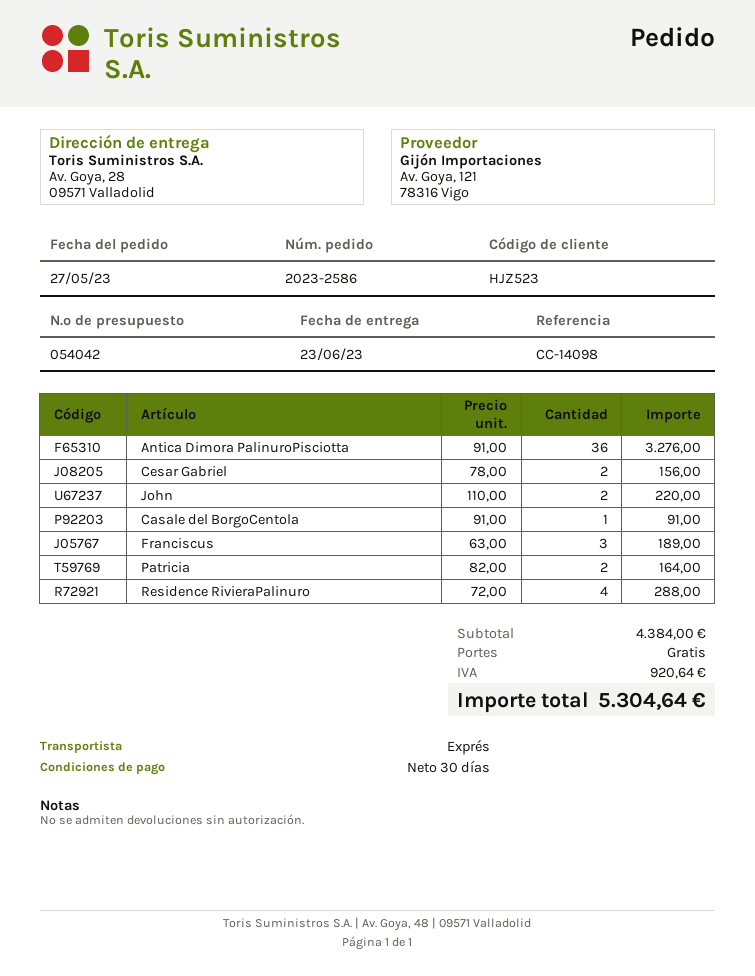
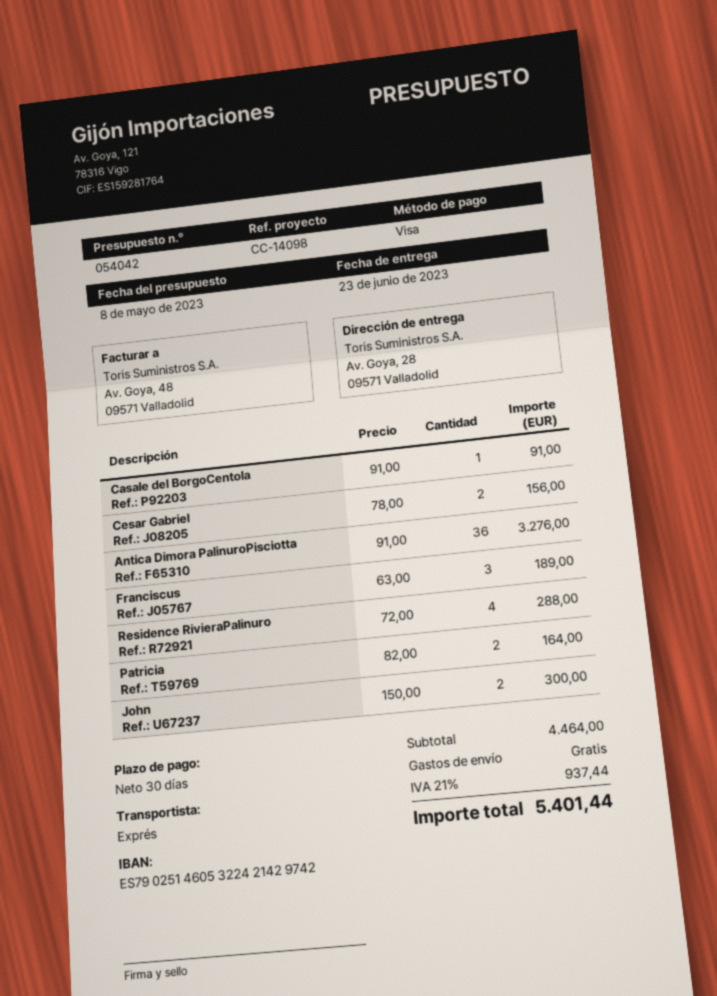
John: 2 x 110.00 = 220.00 -> 2 x 150.00 = 300.00
subtotal: 4384.00 -> 4464.00
tax: 920.64 -> 937.44
total: 5304.64 -> 5401.44

